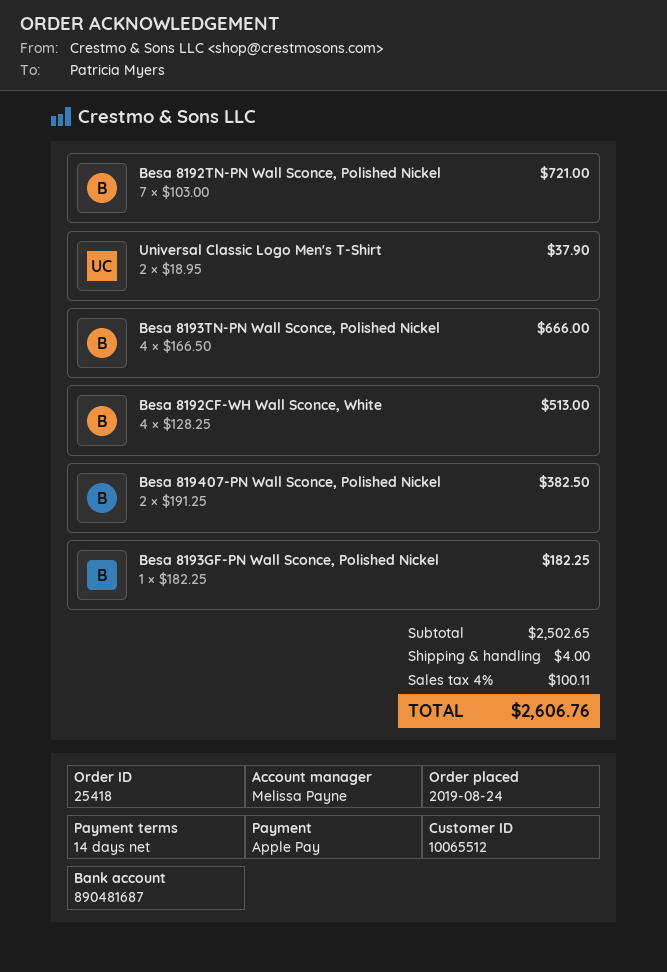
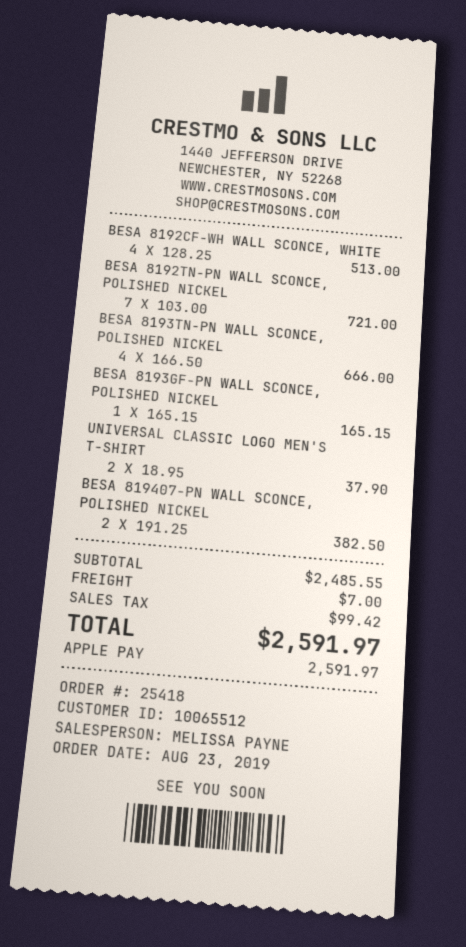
order date: 2019-08-24 -> 2019-08-23
Besa 8193GF-PN Wall Sconce, Polished Nickel: 1 x 182.25 = 182.25 -> 1 x 165.15 = 165.15
subtotal: 2502.65 -> 2485.55
shipping: 4.00 -> 7.00
tax: 100.11 -> 99.42
total: 2606.76 -> 2591.97

